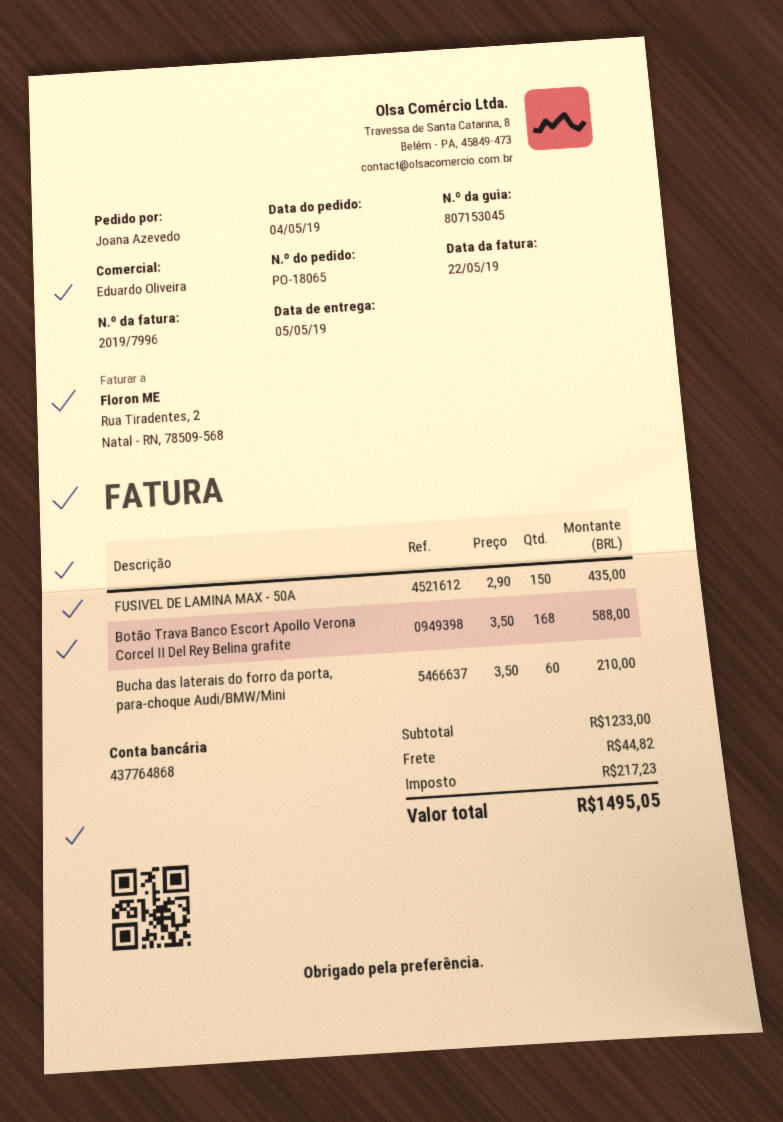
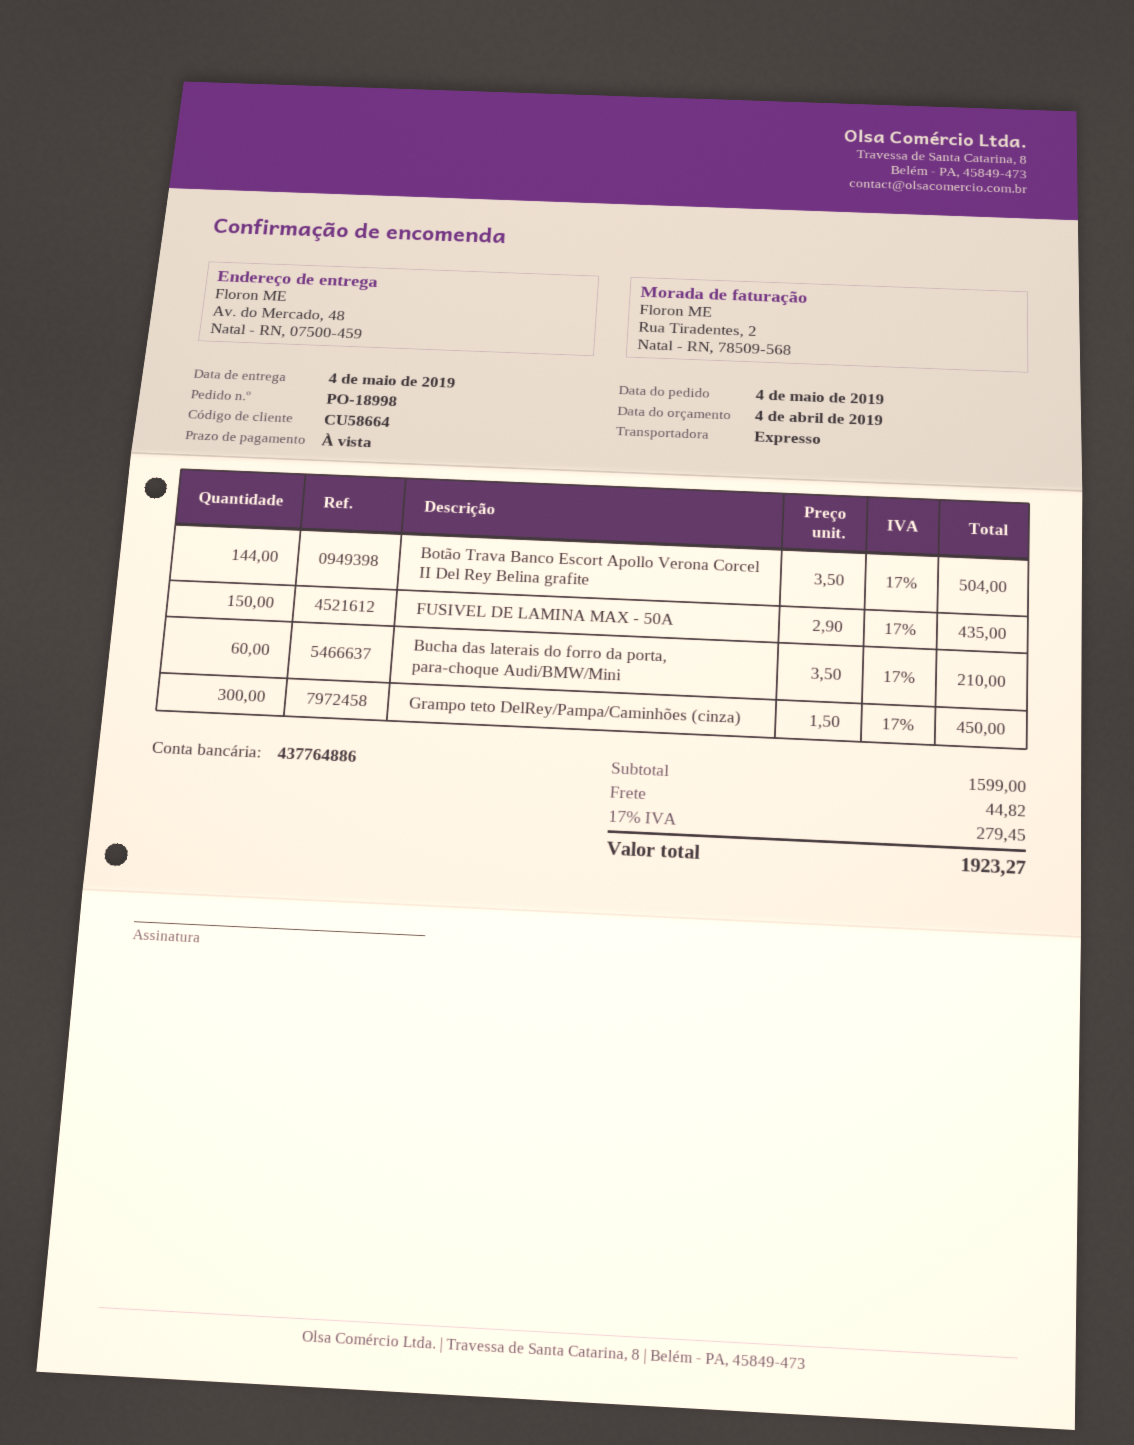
order number: PO-18065 -> PO-18998
delivery date: 2019-05-05 -> 2019-05-04
bank account: 437764868 -> 437764886
Botão Trava Banco Escort Apollo Verona Corcel II Del Rey Belina grafite: 168 x 3.50 = 588.00 -> 144 x 3.50 = 504.00
Grampo teto DelRey/Pampa/Caminhões (cinza): none -> 300 x 1.50 = 450.00
subtotal: 1233.00 -> 1599.00
tax: 217.23 -> 279.45
total: 1495.05 -> 1923.27

